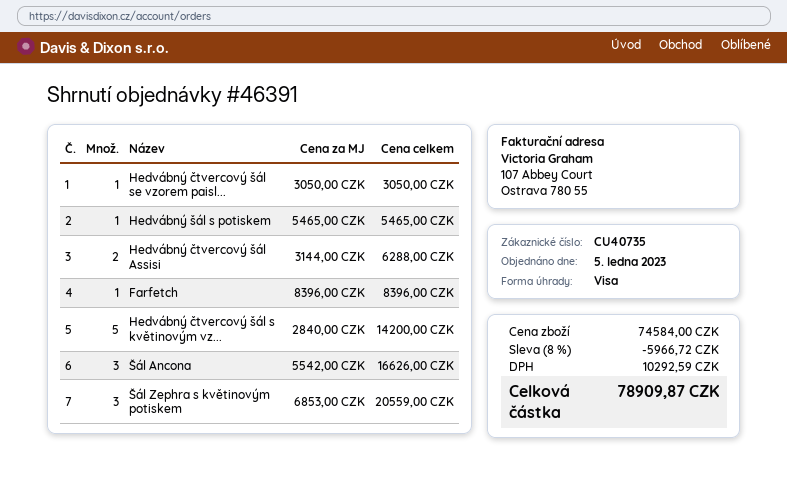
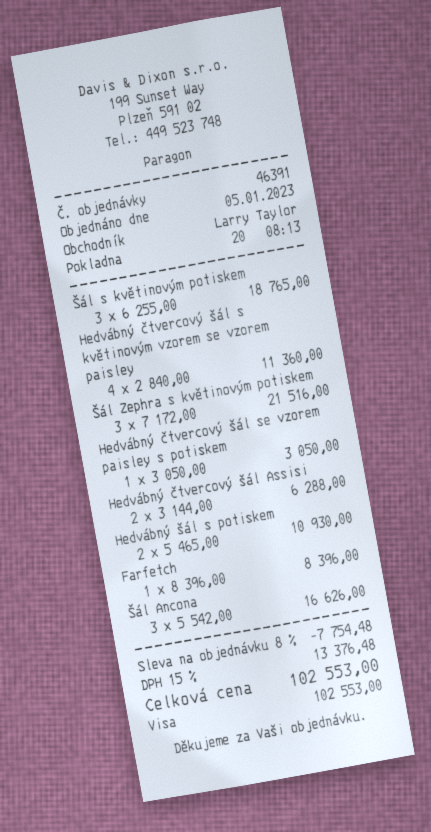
Hedvábný šál s potiskem: 1 x 5465.00 = 5465.00 -> 2 x 5465.00 = 10930.00
Hedvábný čtvercový šál s květinovým vz...: 5 x 2840.00 = 14200.00 -> 4 x 2840.00 = 11360.00
Šál Zephra s květinovým potiskem: 3 x 6853.00 = 20559.00 -> 3 x 7172.00 = 21516.00
Šál s květinovým potiskem: none -> 3 x 6255.00 = 18765.00
discount: 8% = 5966.72 -> 8% = 7754.48
tax: 10292.59 -> 13376.48
total: 78909.87 -> 102553.00

